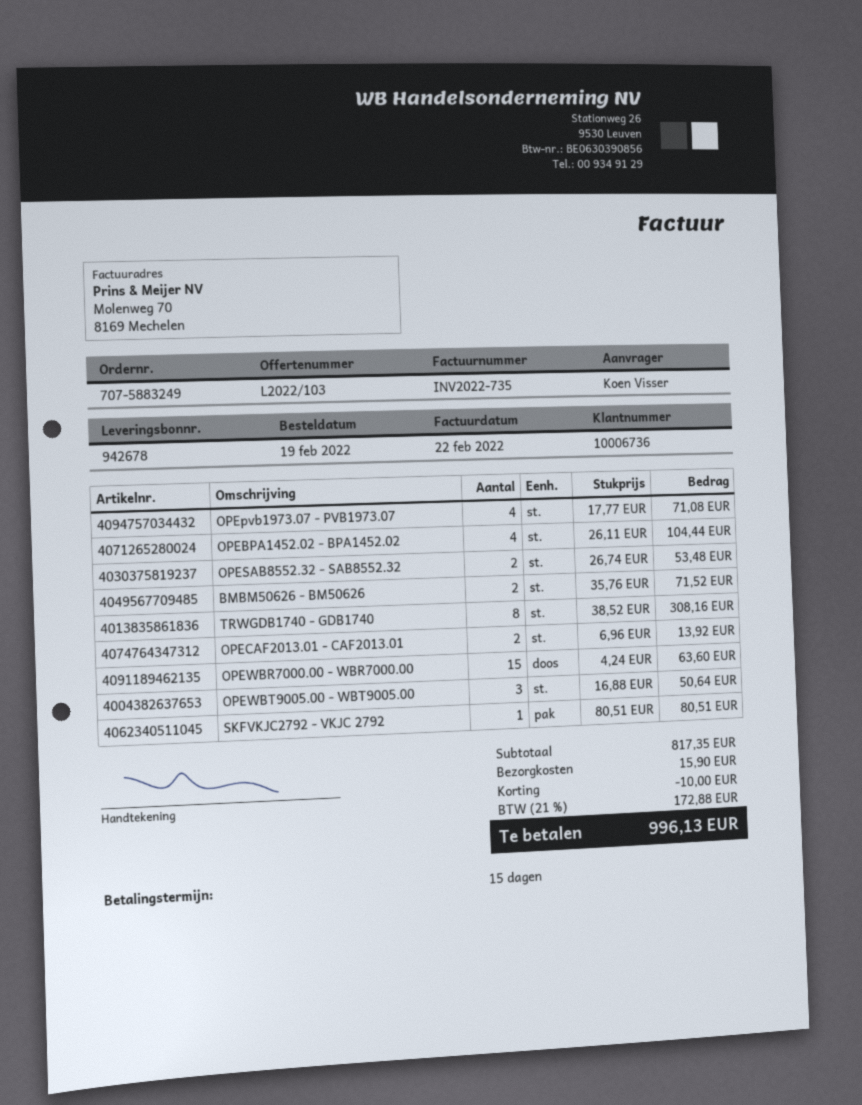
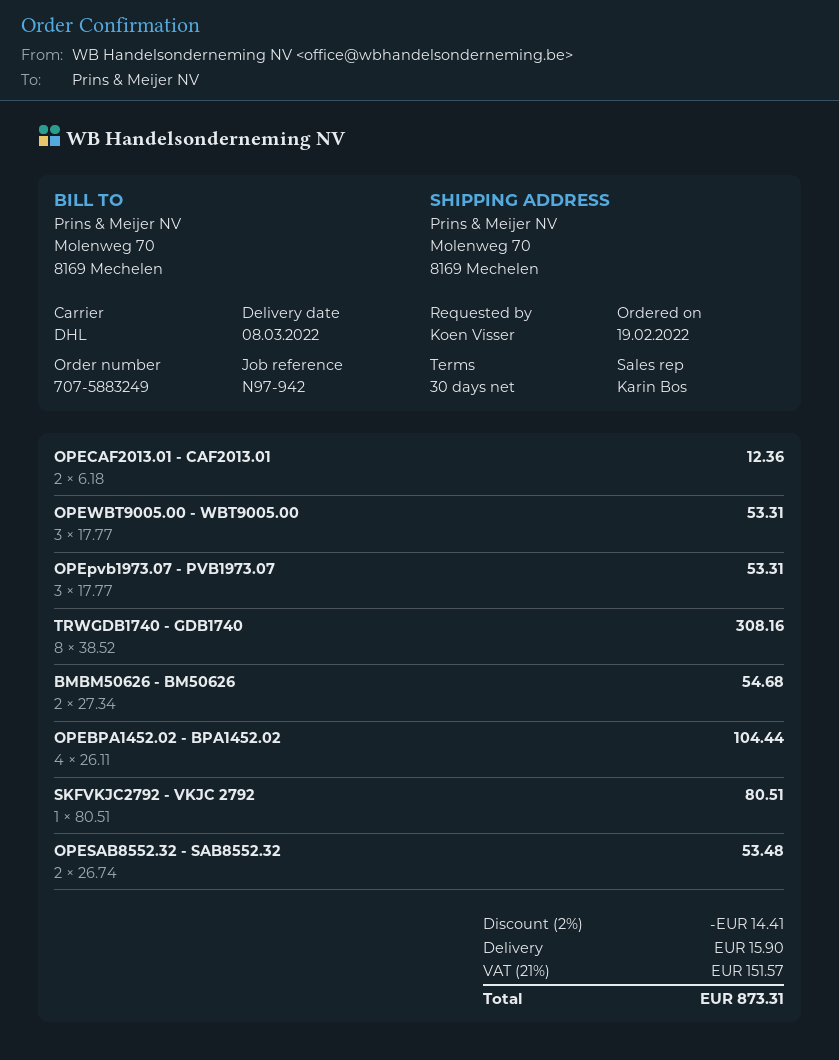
payment terms: 15 days -> 30 days
OPEpvb1973.07 - PVB1973.07: 4 x 17.77 = 71.08 -> 3 x 17.77 = 53.31
BMBM50626 - BM50626: 2 x 35.76 = 71.52 -> 2 x 27.34 = 54.68
OPECAF2013.01 - CAF2013.01: 2 x 6.96 = 13.92 -> 2 x 6.18 = 12.36
OPEWBR7000.00 - WBR7000.00: 15 x 4.24 = 63.60 -> none
OPEWBT9005.00 - WBT9005.00: 3 x 16.88 = 50.64 -> 3 x 17.77 = 53.31
discount: 10.00 -> 14.41
tax: 21% = 172.88 -> 21% = 151.57
total: 996.13 -> 873.31

